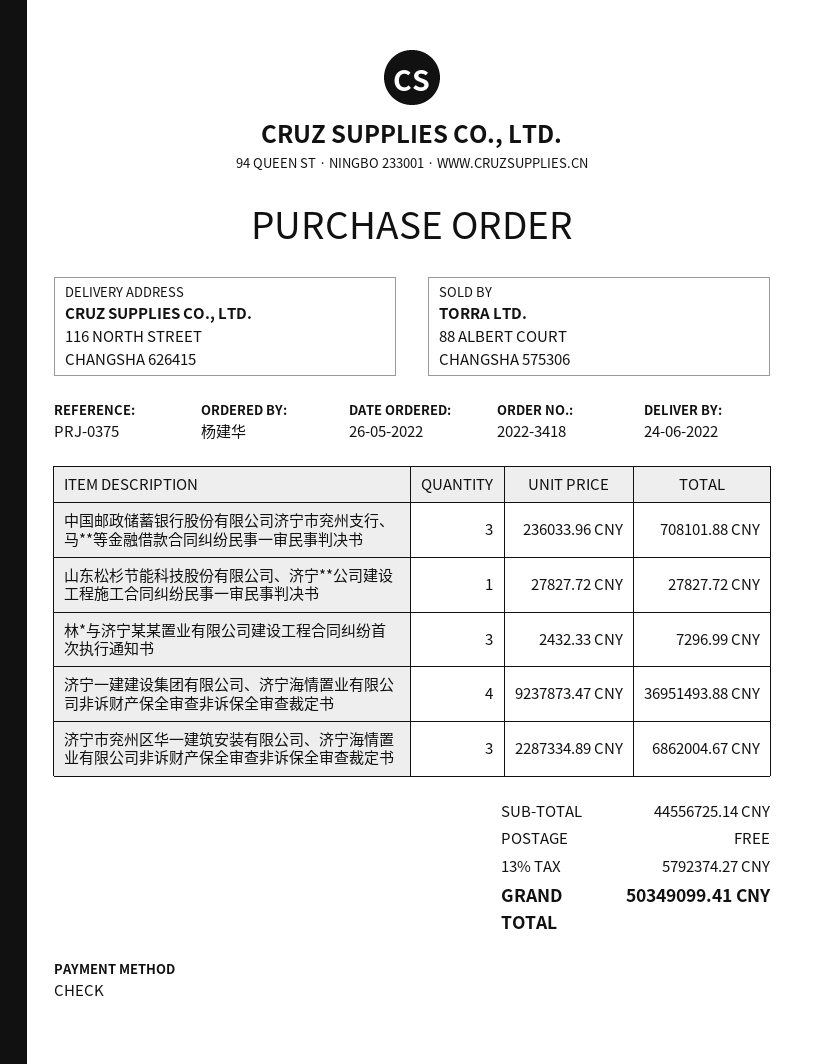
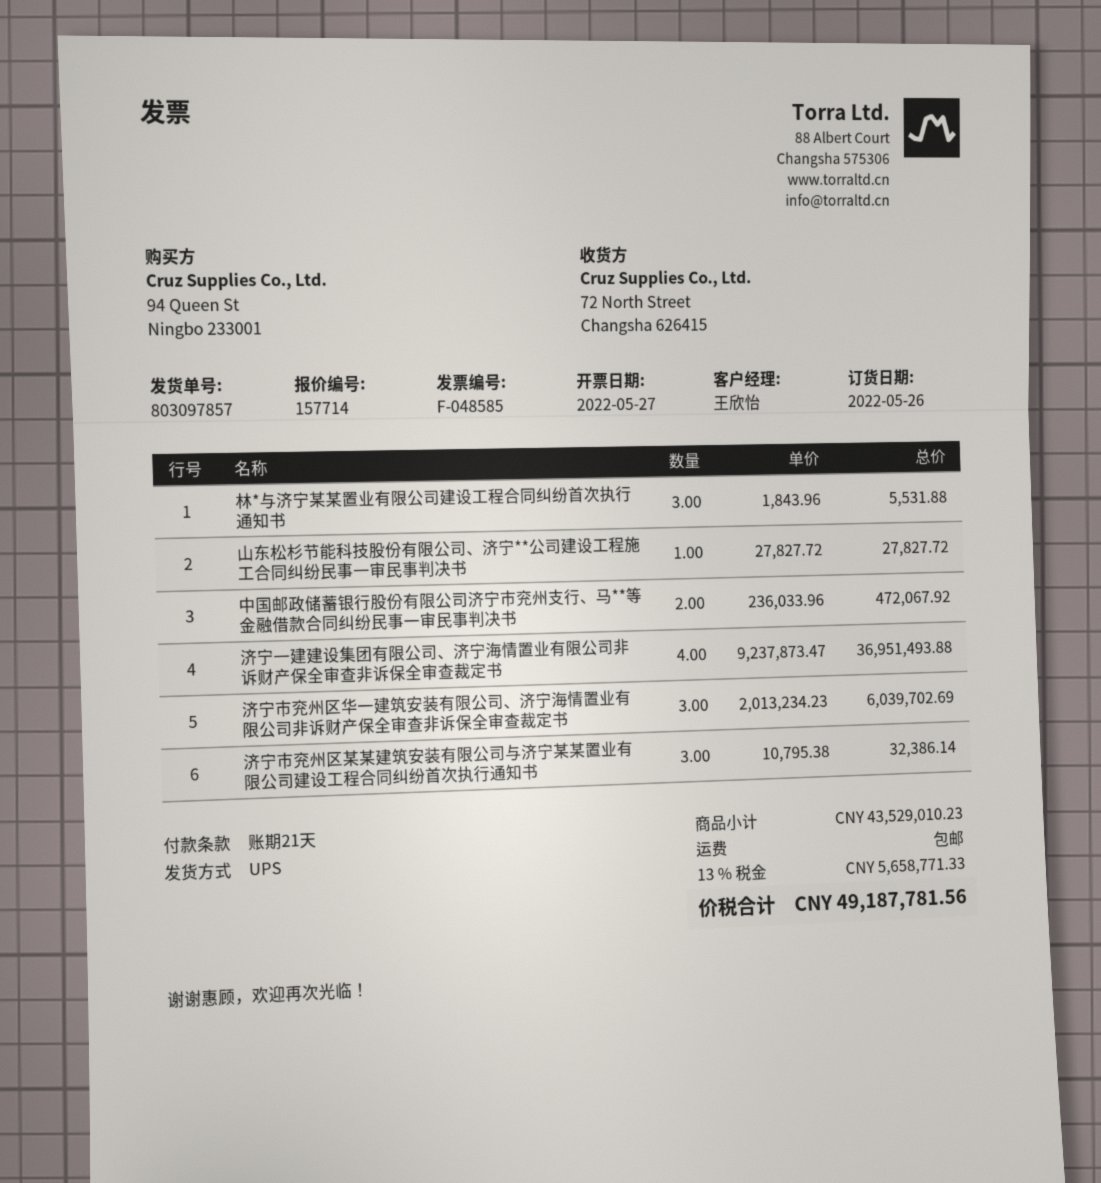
ship to: 116 NORTH STREET, CHANGSHA 626415 -> 72 North Street, Changsha 626415
中国邮政储蓄银行股份有限公司济宁市兖州支行、马**等金融借款合同纠纷民事一审民事判决书: 3 x 236033.96 = 708101.88 -> 2 x 236033.96 = 472067.92
林*与济宁某某置业有限公司建设工程合同纠纷首次执行通知书: 3 x 2432.33 = 7296.99 -> 3 x 1843.96 = 5531.88
济宁市兖州区华一建筑安装有限公司、济宁海情置业有限公司非诉财产保全审查非诉保全审查裁定书: 3 x 2287334.89 = 6862004.67 -> 3 x 2013234.23 = 6039702.69
济宁市兖州区某某建筑安装有限公司与济宁某某置业有限公司建设工程合同纠纷首次执行通知书: none -> 3 x 10795.38 = 32386.14
subtotal: 44556725.14 -> 43529010.23
tax: 13% = 5792374.27 -> 13% = 5658771.33
total: 50349099.41 -> 49187781.56

